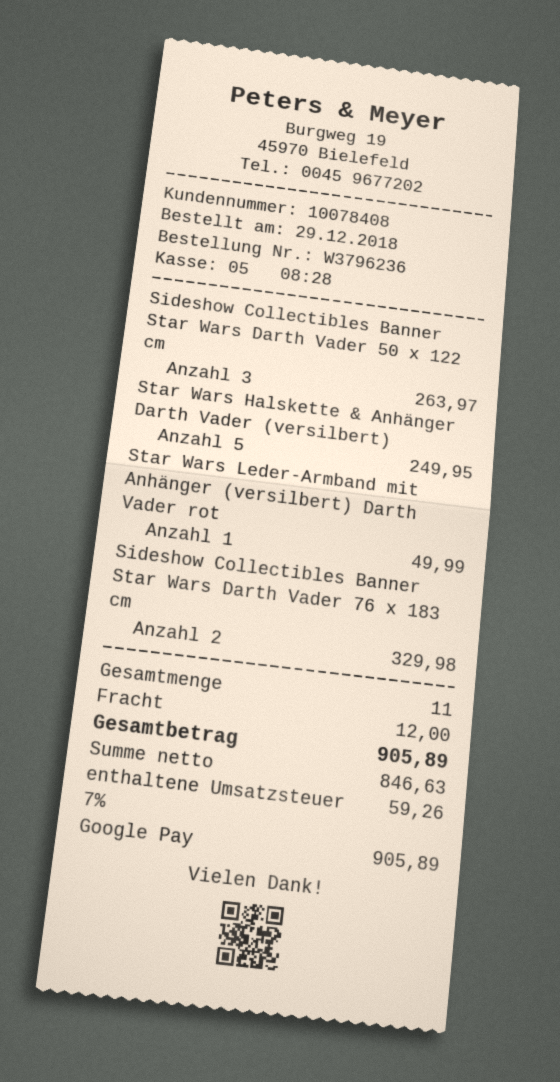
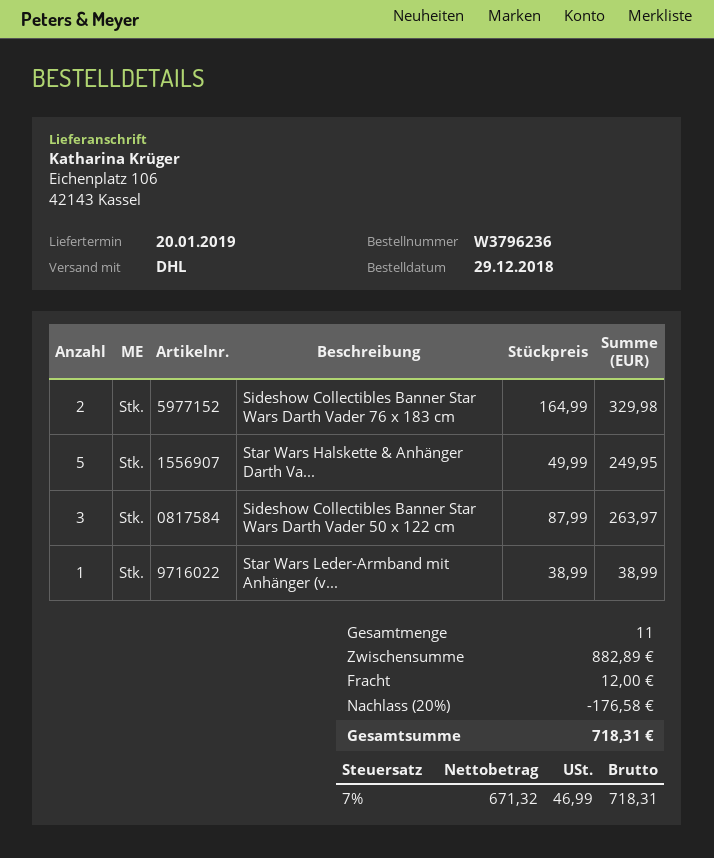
Star Wars Leder-Armband mit Anhänger (versilbert) Darth Vader rot: 1 for 49.99 -> 1 for 38.99
discount: none -> 20% = 176.58
net: 846.63 -> 671.32
tax: 7% = 59.26 -> 7% = 46.99
total: 905.89 -> 718.31

